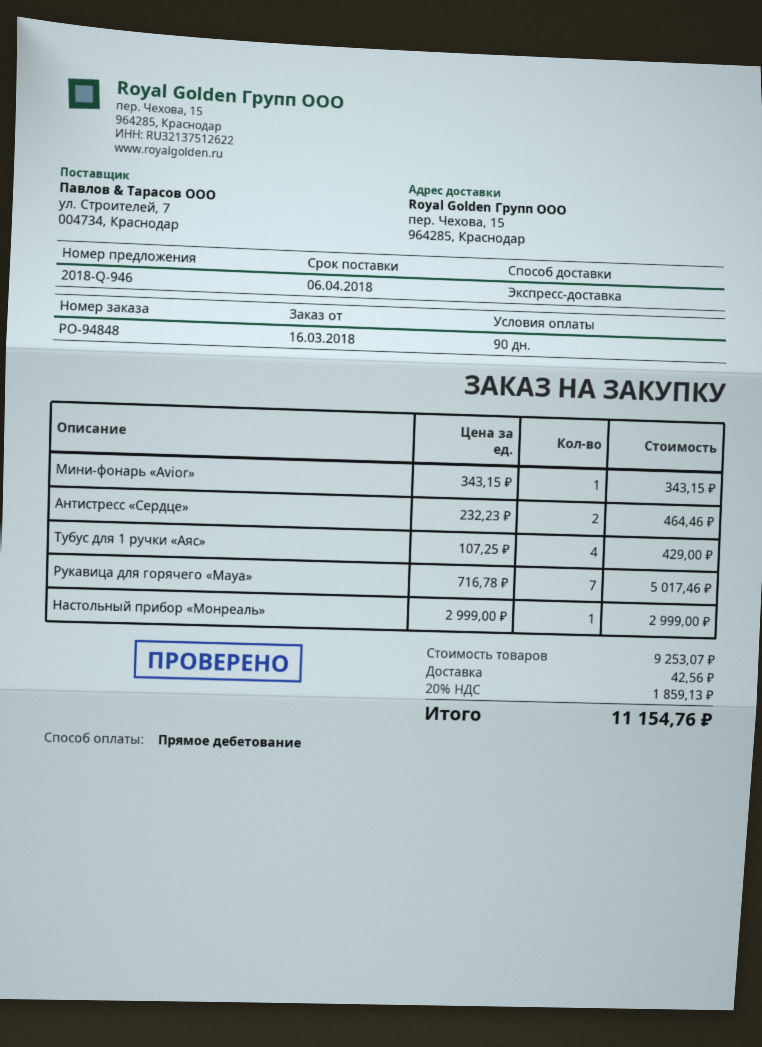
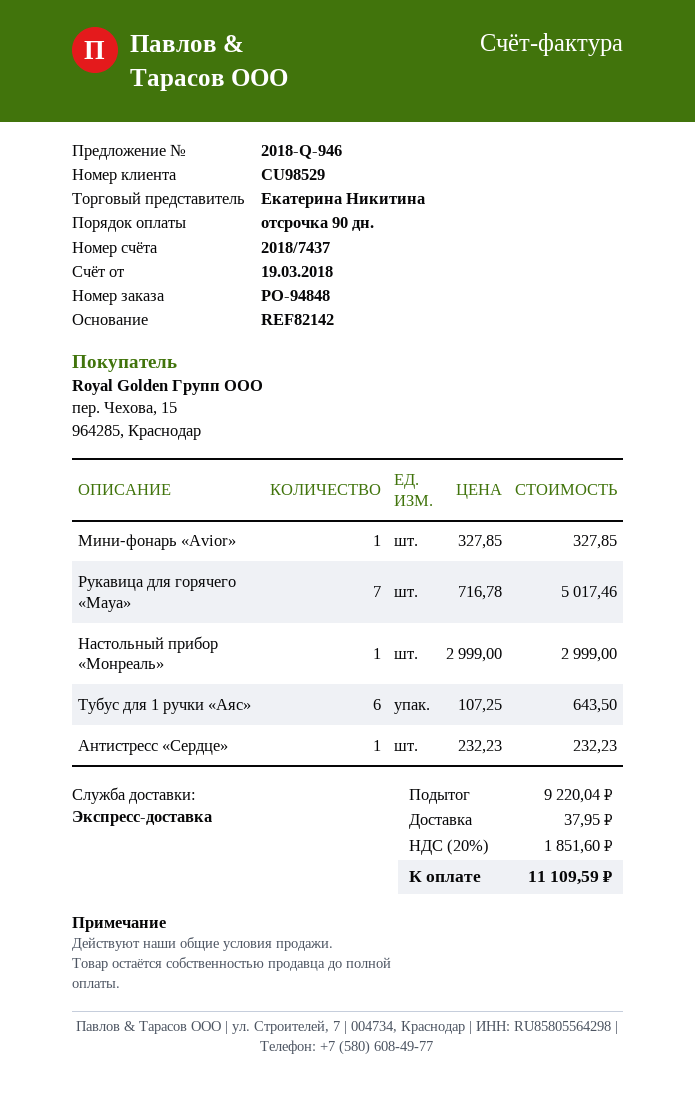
Мини-фонарь «Avior»: 1 x 343.15 = 343.15 -> 1 x 327.85 = 327.85
Антистресс «Сердце»: 2 x 232.23 = 464.46 -> 1 x 232.23 = 232.23
Тубус для 1 ручки «Аяс»: 4 x 107.25 = 429.00 -> 6 x 107.25 = 643.50
subtotal: 9253.07 -> 9220.04
shipping: 42.56 -> 37.95
tax: 20% = 1859.13 -> 20% = 1851.60
total: 11154.76 -> 11109.59

